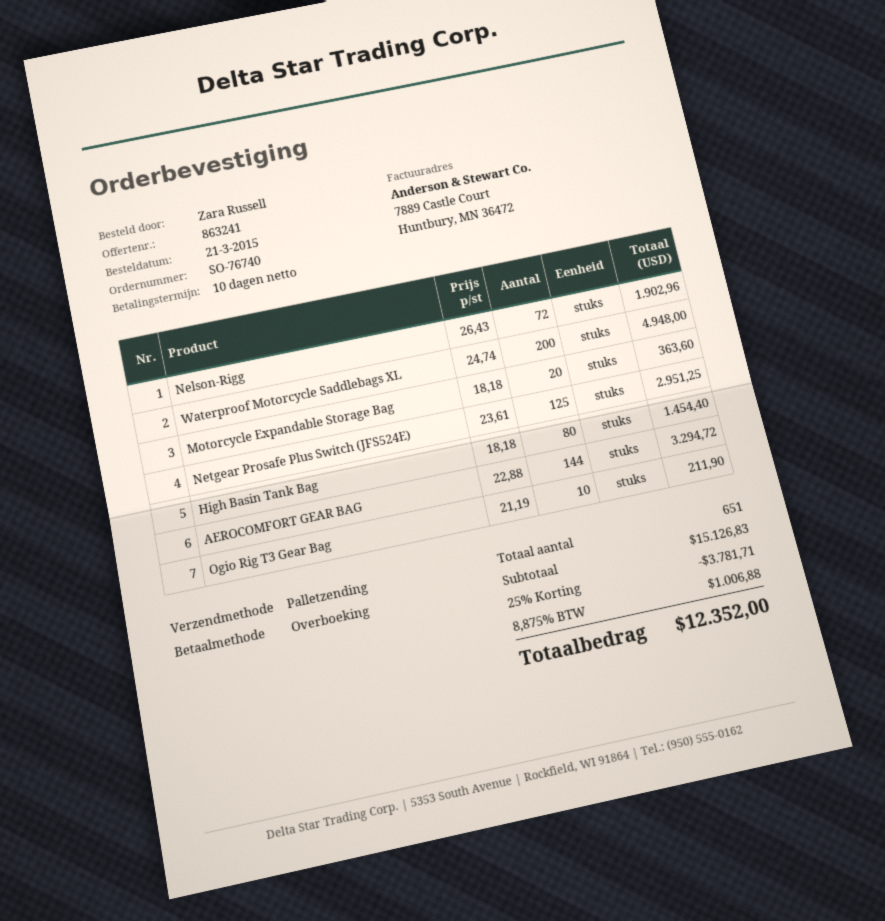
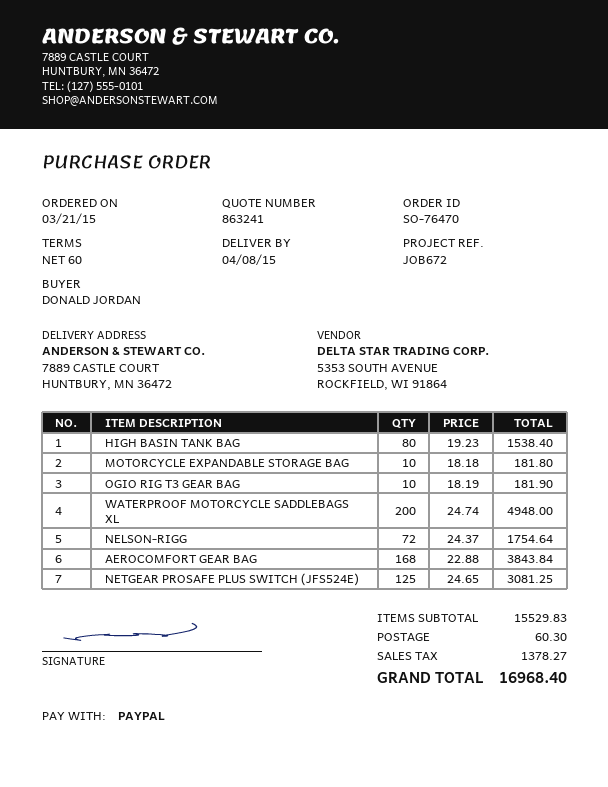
order number: SO-76740 -> SO-76470
payment terms: 10 days -> 60 days
ordered by: Zara Russell -> DONALD JORDAN
payment method: bank transfer -> PayPal
Nelson-Rigg: 72 x 26.43 = 1902.96 -> 72 x 24.37 = 1754.64
Motorcycle Expandable Storage Bag: 20 x 18.18 = 363.60 -> 10 x 18.18 = 181.80
Netgear Prosafe Plus Switch (JFS524E): 125 x 23.61 = 2951.25 -> 125 x 24.65 = 3081.25
High Basin Tank Bag: 80 x 18.18 = 1454.40 -> 80 x 19.23 = 1538.40
AEROCOMFORT GEAR BAG: 144 x 22.88 = 3294.72 -> 168 x 22.88 = 3843.84
Ogio Rig T3 Gear Bag: 10 x 21.19 = 211.90 -> 10 x 18.19 = 181.90
subtotal: 15126.83 -> 15529.83
discount: 25% = 3781.71 -> none
shipping: none -> 60.30
tax: 1006.88 -> 1378.27
total: 12352.00 -> 16968.40

